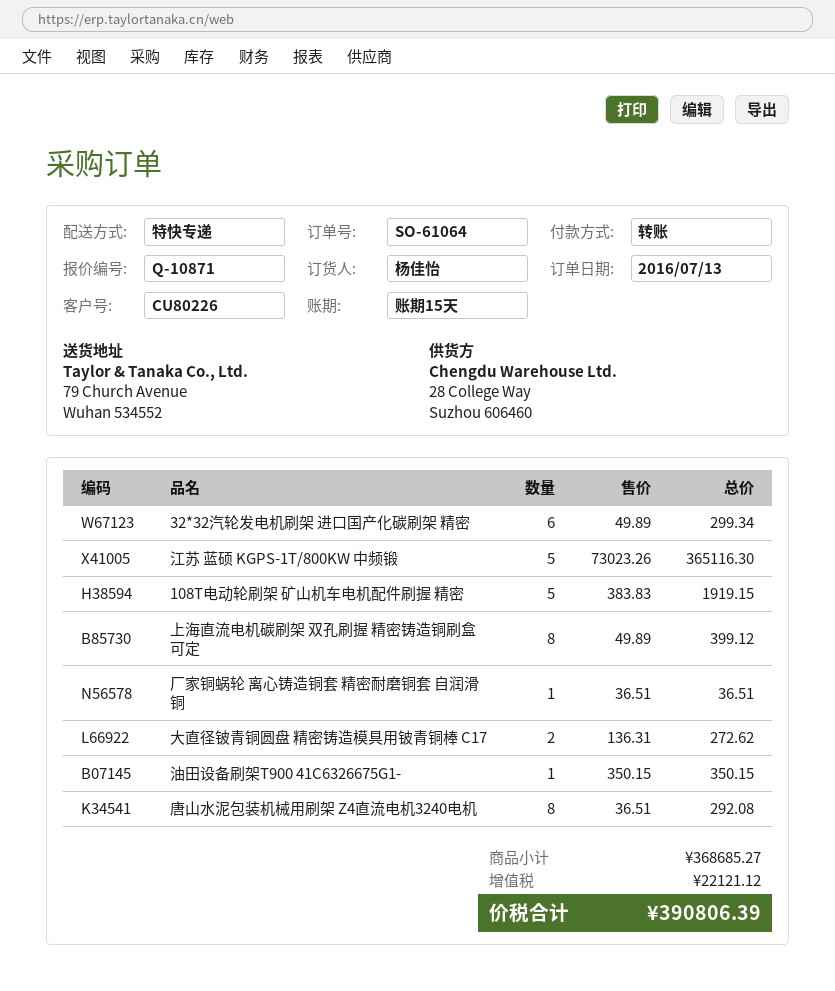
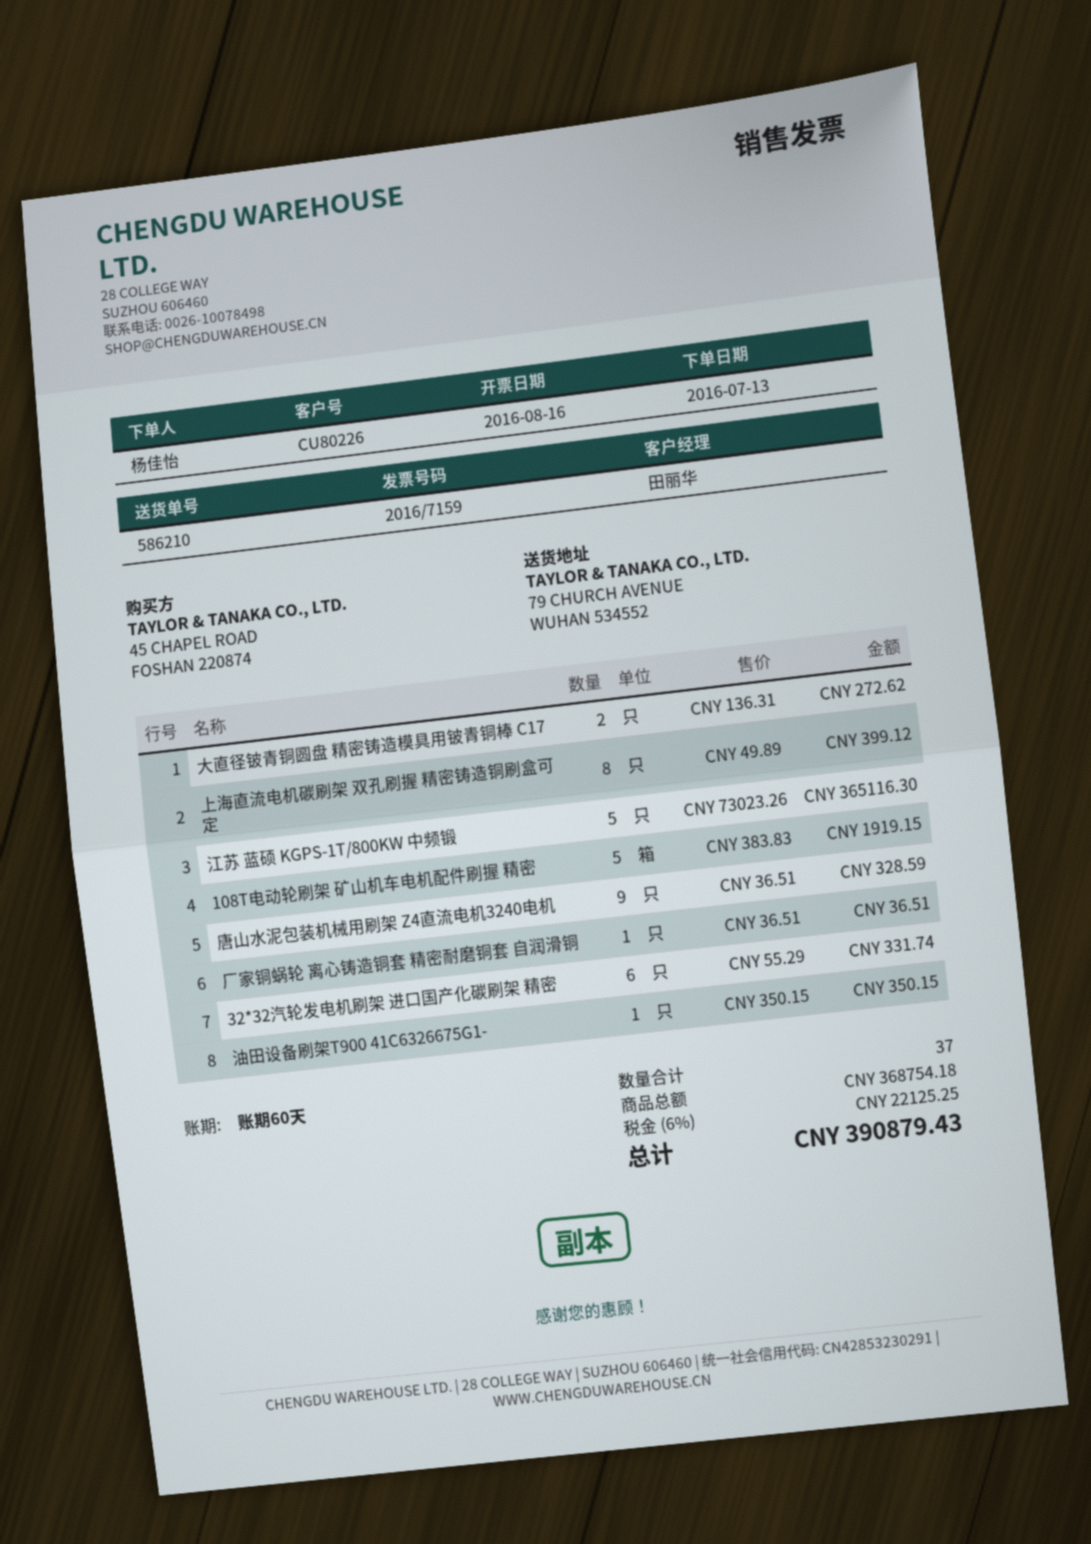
payment terms: 15 days -> 60 days
32*32汽轮发电机刷架 进口国产化碳刷架 精密: 6 x 49.89 = 299.34 -> 6 x 55.29 = 331.74
唐山水泥包装机械用刷架 Z4直流电机3240电机: 8 x 36.51 = 292.08 -> 9 x 36.51 = 328.59
subtotal: 368685.27 -> 368754.18
tax: 22121.12 -> 22125.25
total: 390806.39 -> 390879.43

